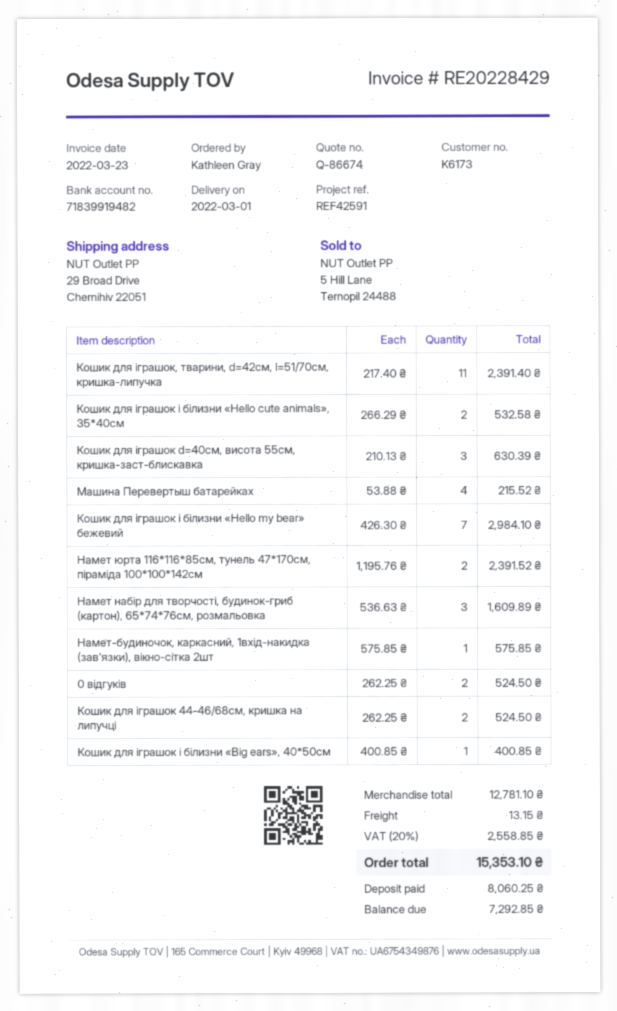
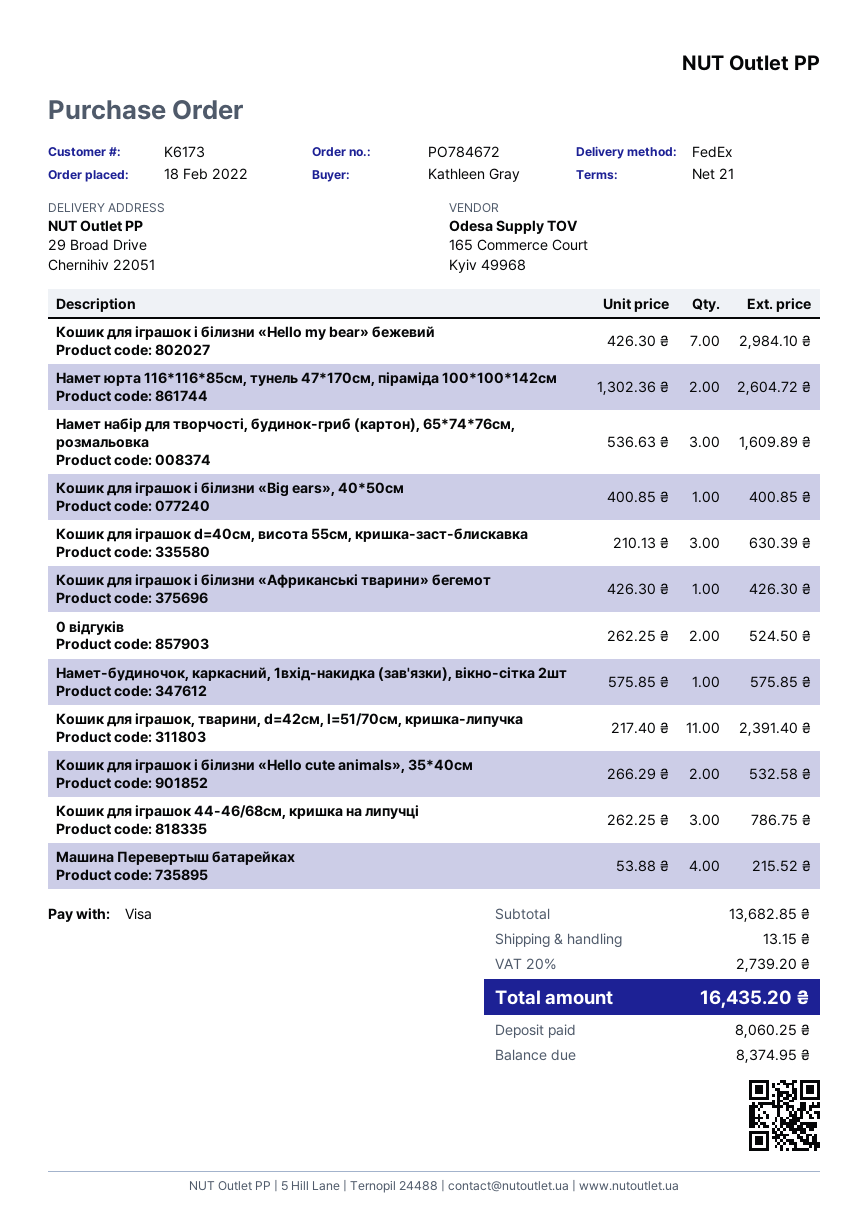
Намет юрта 116*116*85см, тунель 47*170см, піраміда 100*100*142см: 2 x 1195.76 = 2391.52 -> 2 x 1302.36 = 2604.72
Кошик для іграшок 44-46/68см, кришка на липучці: 2 x 262.25 = 524.50 -> 3 x 262.25 = 786.75
Кошик для іграшок і білизни «Африканські тварини» бегемот: none -> 1 x 426.30 = 426.30
subtotal: 12781.10 -> 13682.85
tax: 20% = 2558.85 -> 20% = 2739.20
total: 15353.10 -> 16435.20
balance: 7292.85 -> 8374.95

